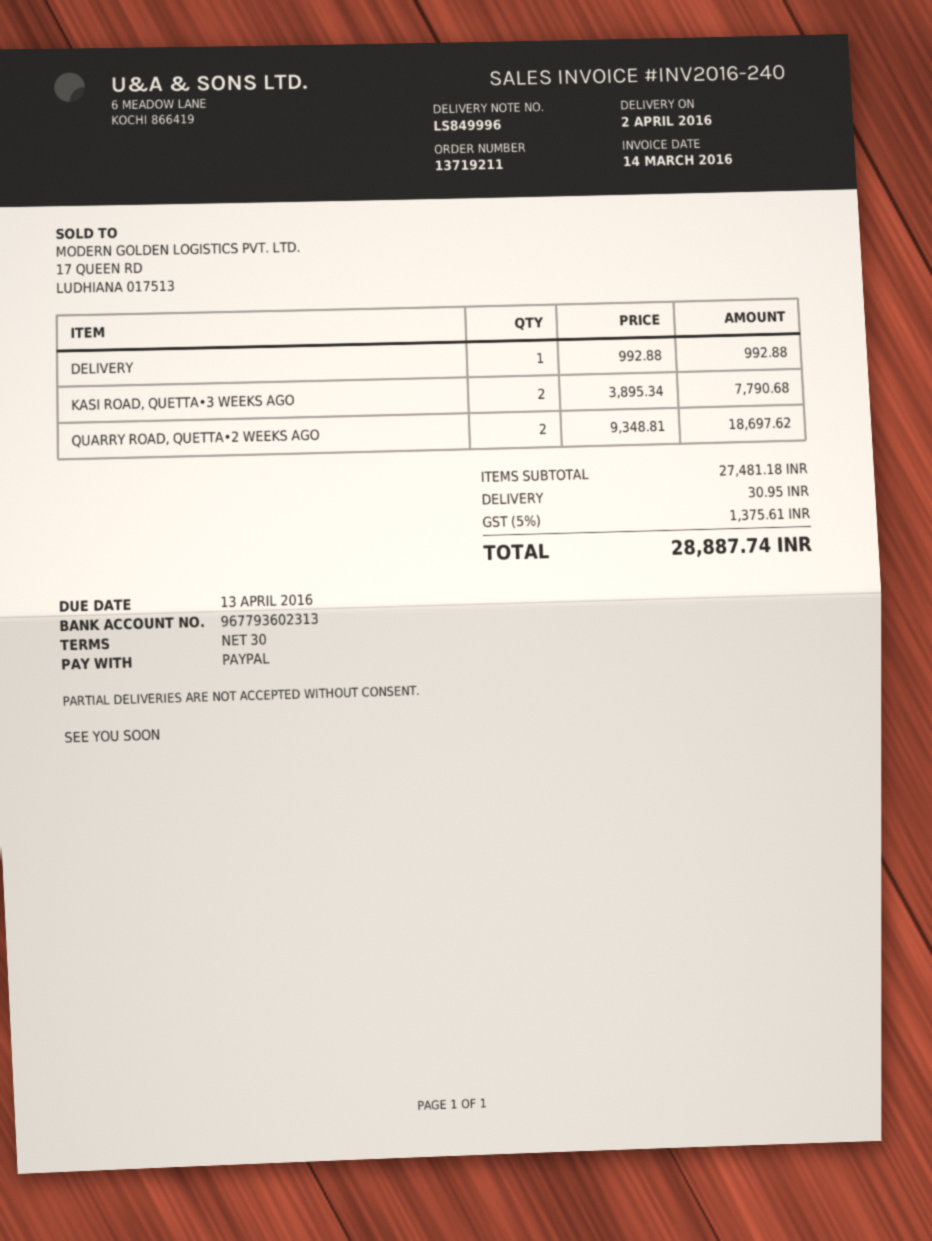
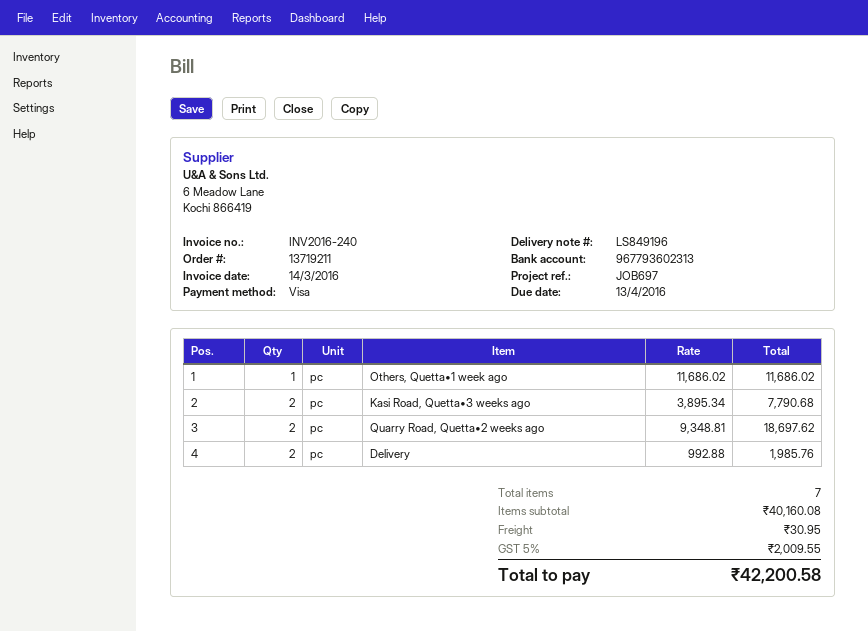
delivery note number: LS849996 -> LS849196
payment method: PayPal -> Visa
DELIVERY: 1 x 992.88 = 992.88 -> 2 x 992.88 = 1985.76
Others, Quetta•1 week ago: none -> 1 x 11686.02 = 11686.02
subtotal: 27481.18 -> 40160.08
tax: 5% = 1375.61 -> 5% = 2009.55
total: 28887.74 -> 42200.58

